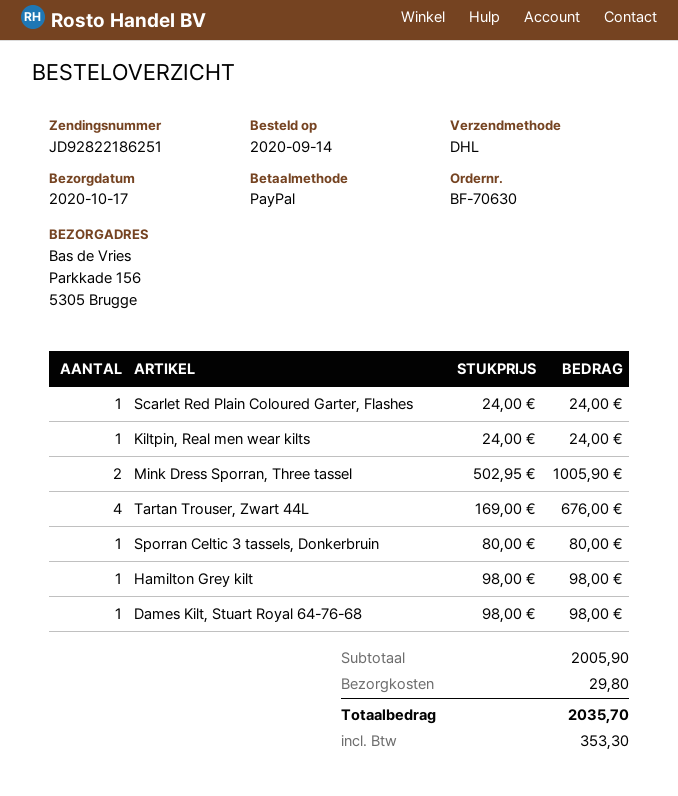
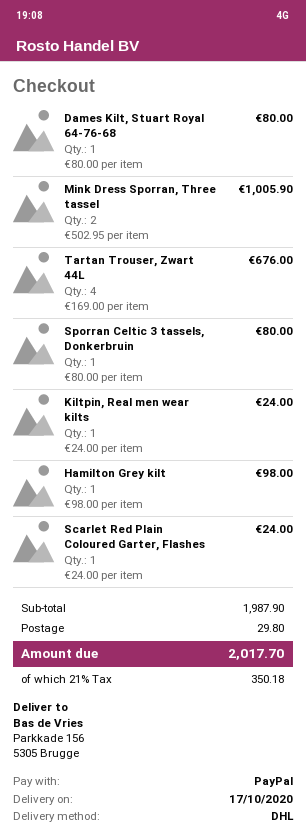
Dames Kilt, Stuart Royal 64-76-68: 1 x 98.00 = 98.00 -> 1 x 80.00 = 80.00
subtotal: 2005.90 -> 1987.90
tax: 353.30 -> 350.18
total: 2035.70 -> 2017.70

